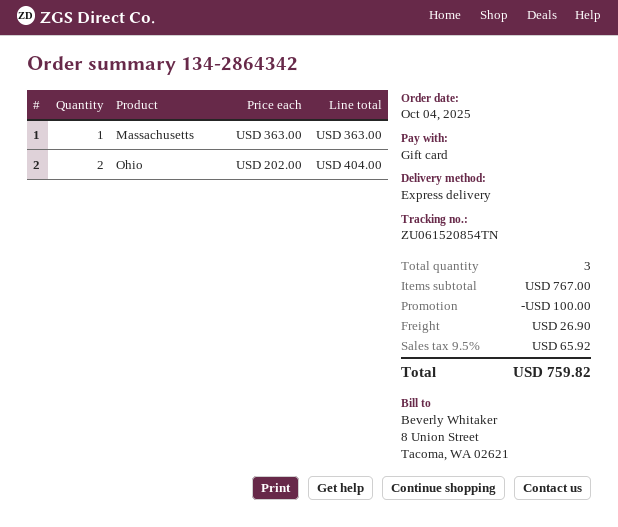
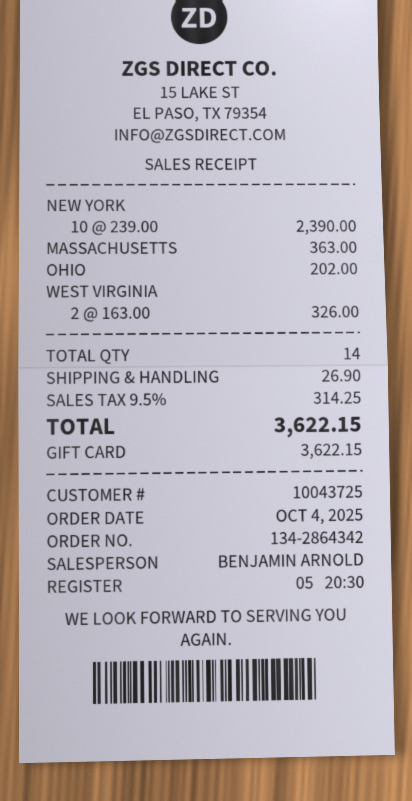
Ohio: 2 x 202.00 = 404.00 -> 1 x 202.00 = 202.00
NEW YORK: none -> 10 x 239.00 = 2390.00
WEST VIRGINIA: none -> 2 x 163.00 = 326.00
total quantity: 3 -> 14
discount: 100.00 -> none
tax: 9.5% = 65.92 -> 9.5% = 314.25
total: 759.82 -> 3622.15

